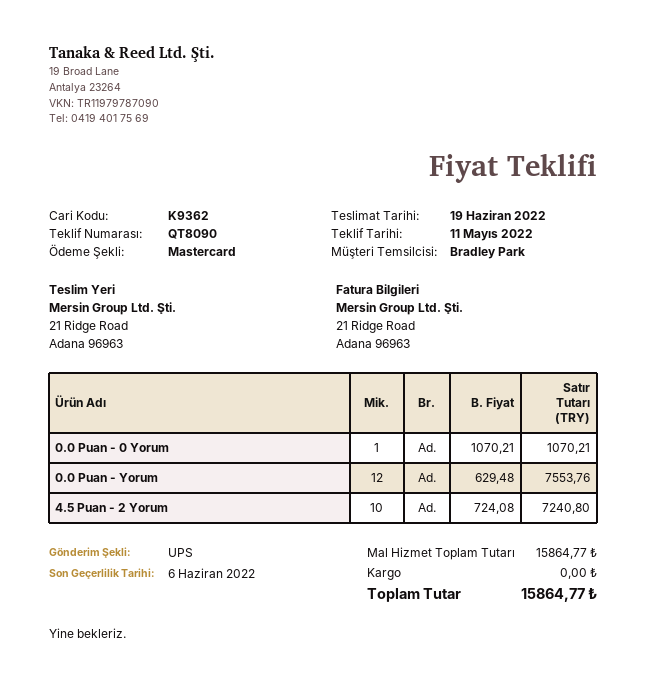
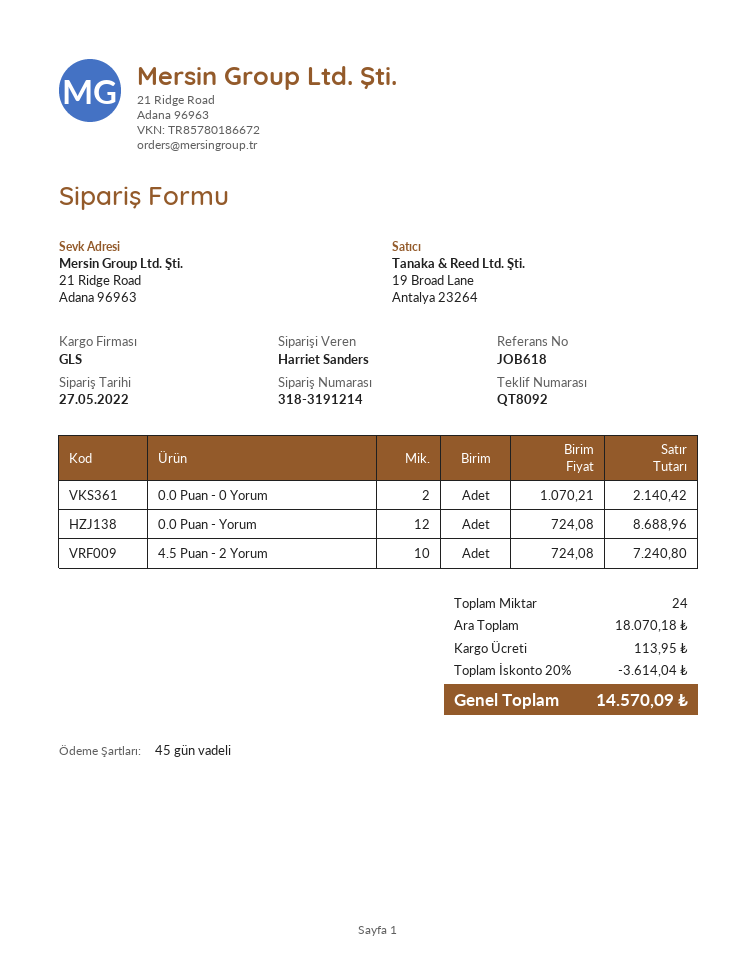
quote number: QT8090 -> QT8092
shipping method: UPS -> GLS
0.0 Puan - 0 Yorum: 1 x 1070.21 = 1070.21 -> 2 x 1070.21 = 2140.42
0.0 Puan - Yorum: 12 x 629.48 = 7553.76 -> 12 x 724.08 = 8688.96
subtotal: 15864.77 -> 18070.18
discount: none -> 20% = 3614.04
shipping: 0.00 -> 113.95
total: 15864.77 -> 14570.09

